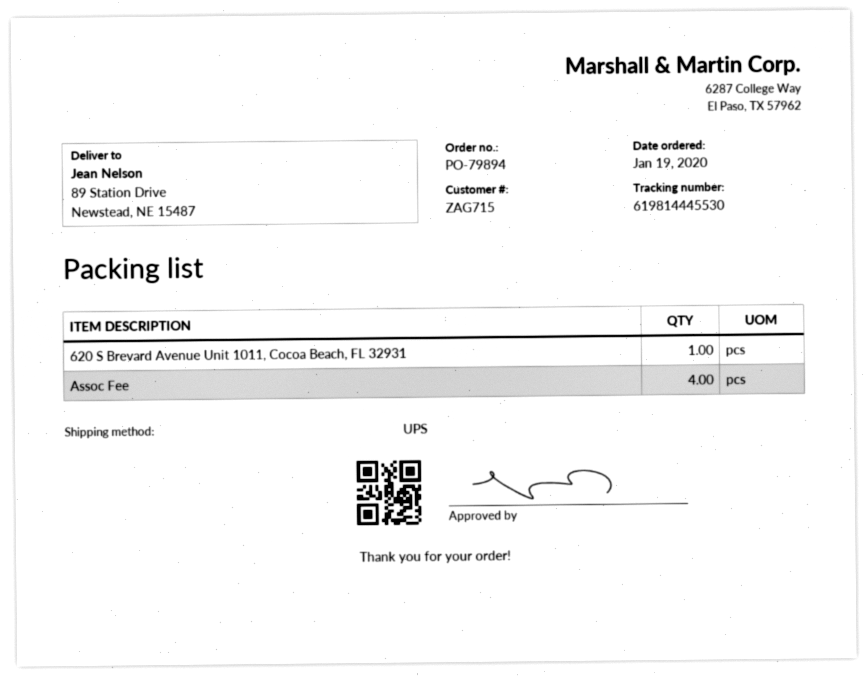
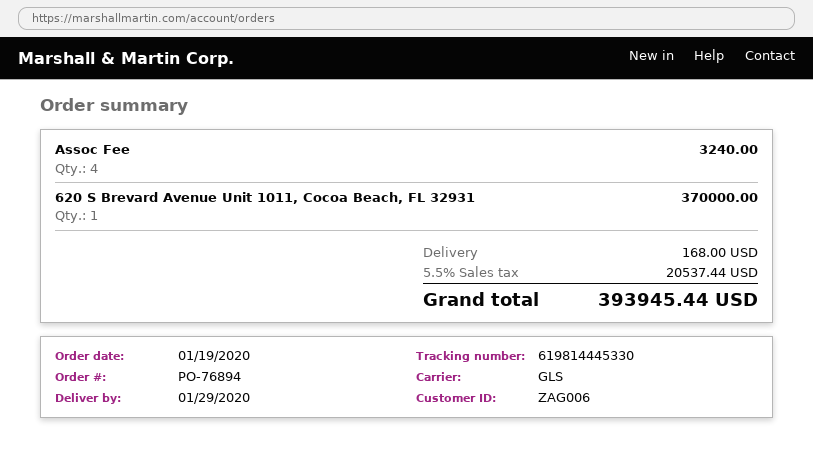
order number: PO-79894 -> PO-76894
customer number: ZAG715 -> ZAG006
shipping method: UPS -> GLS
tracking number: 619814445530 -> 619814445330

